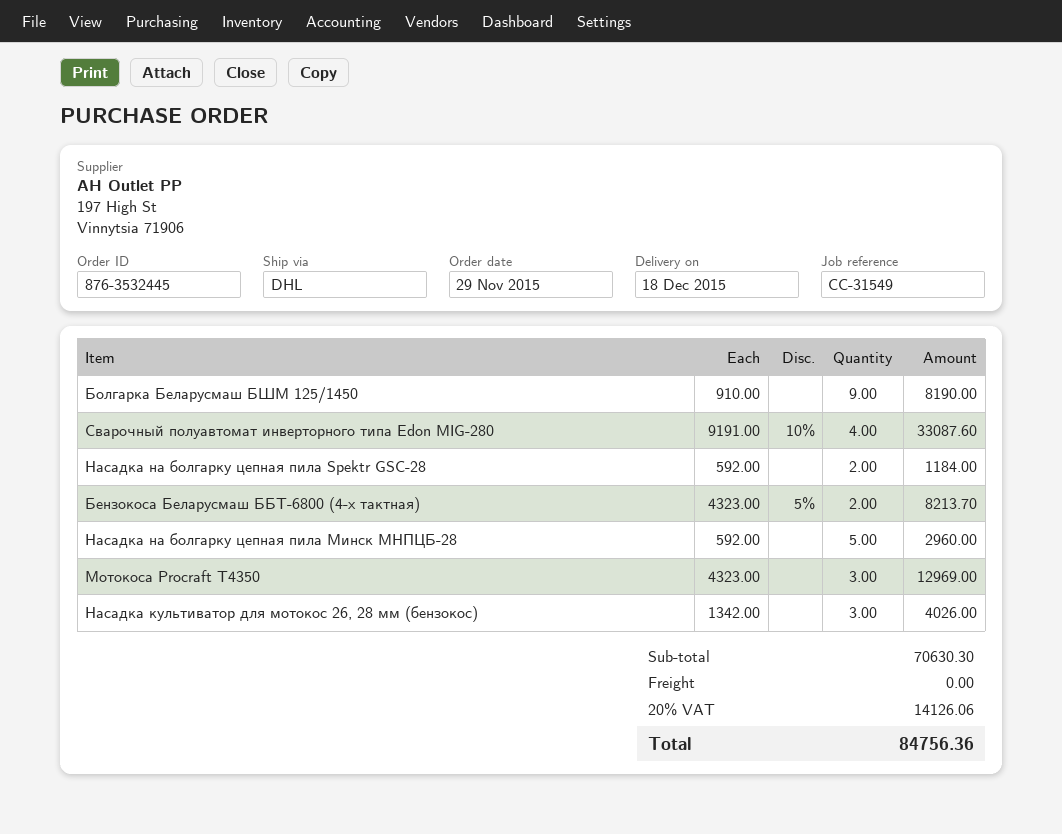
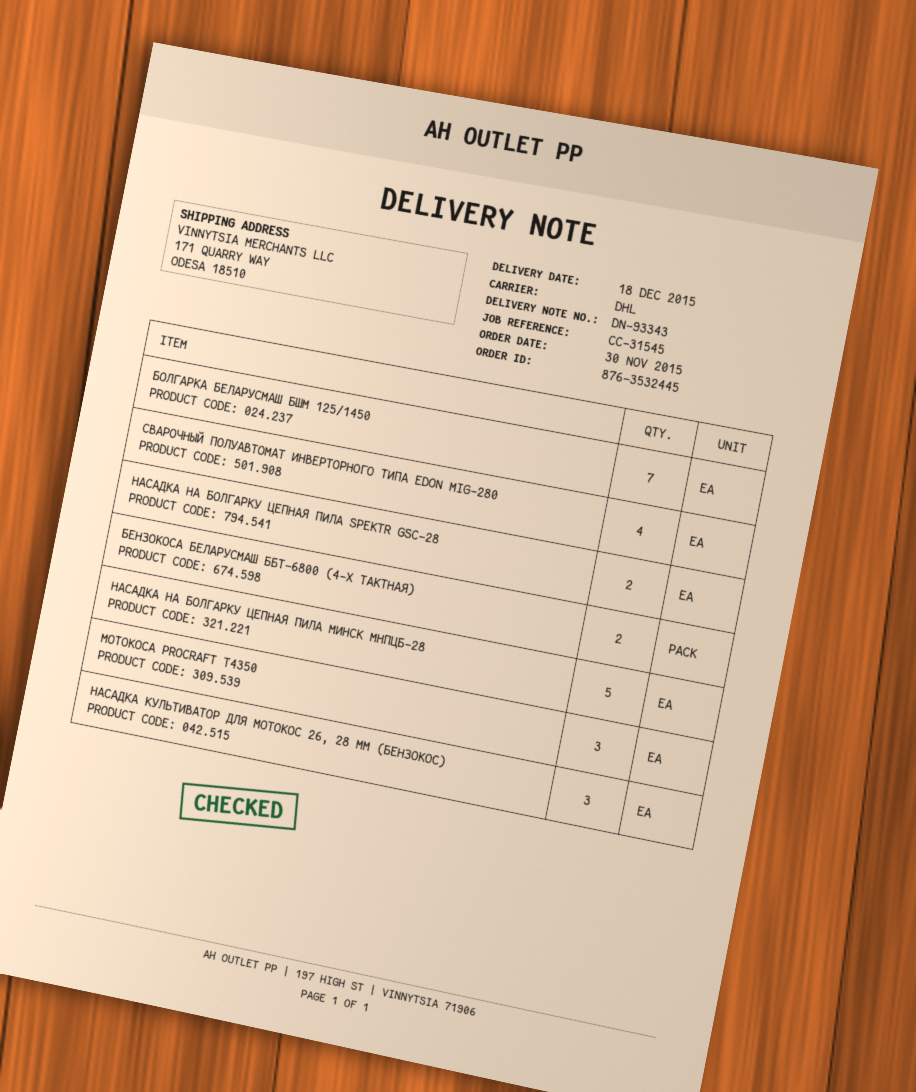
order date: 2015-11-29 -> 2015-11-30
reference: CC-31549 -> CC-31545
Болгарка Беларусмаш БШМ 125/1450: 9 -> 7

